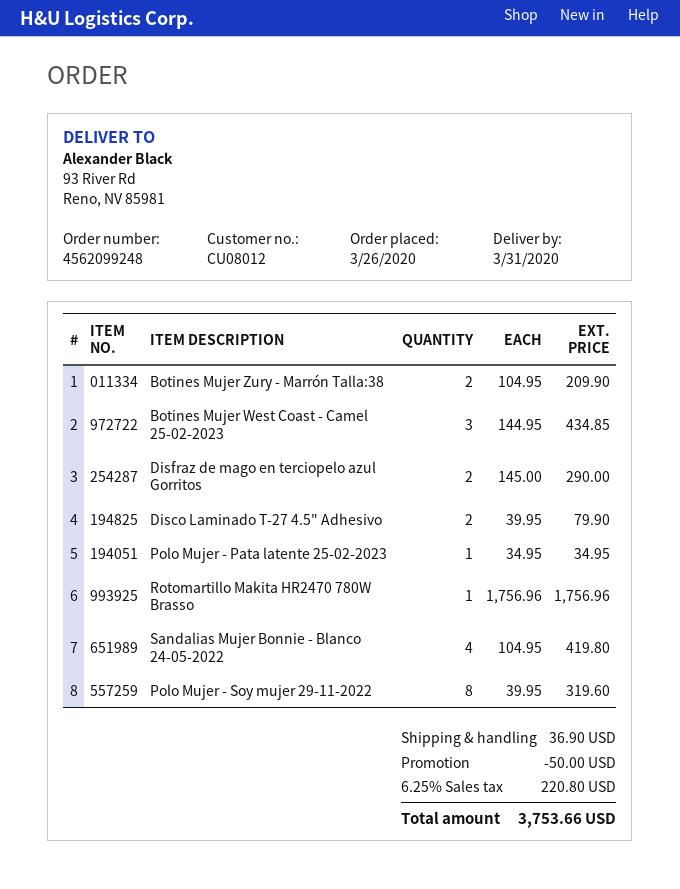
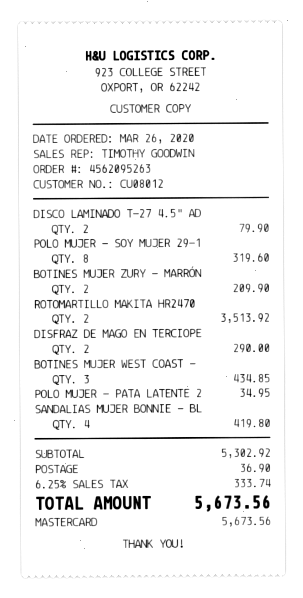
order number: 4562099248 -> 4562095263
Rotomartillo Makita HR2470 780W Brasso: 1 for 1756.96 -> 2 for 3513.92
discount: 50.00 -> none
tax: 6.25% = 220.80 -> 6.25% = 333.74
total: 3753.66 -> 5673.56

